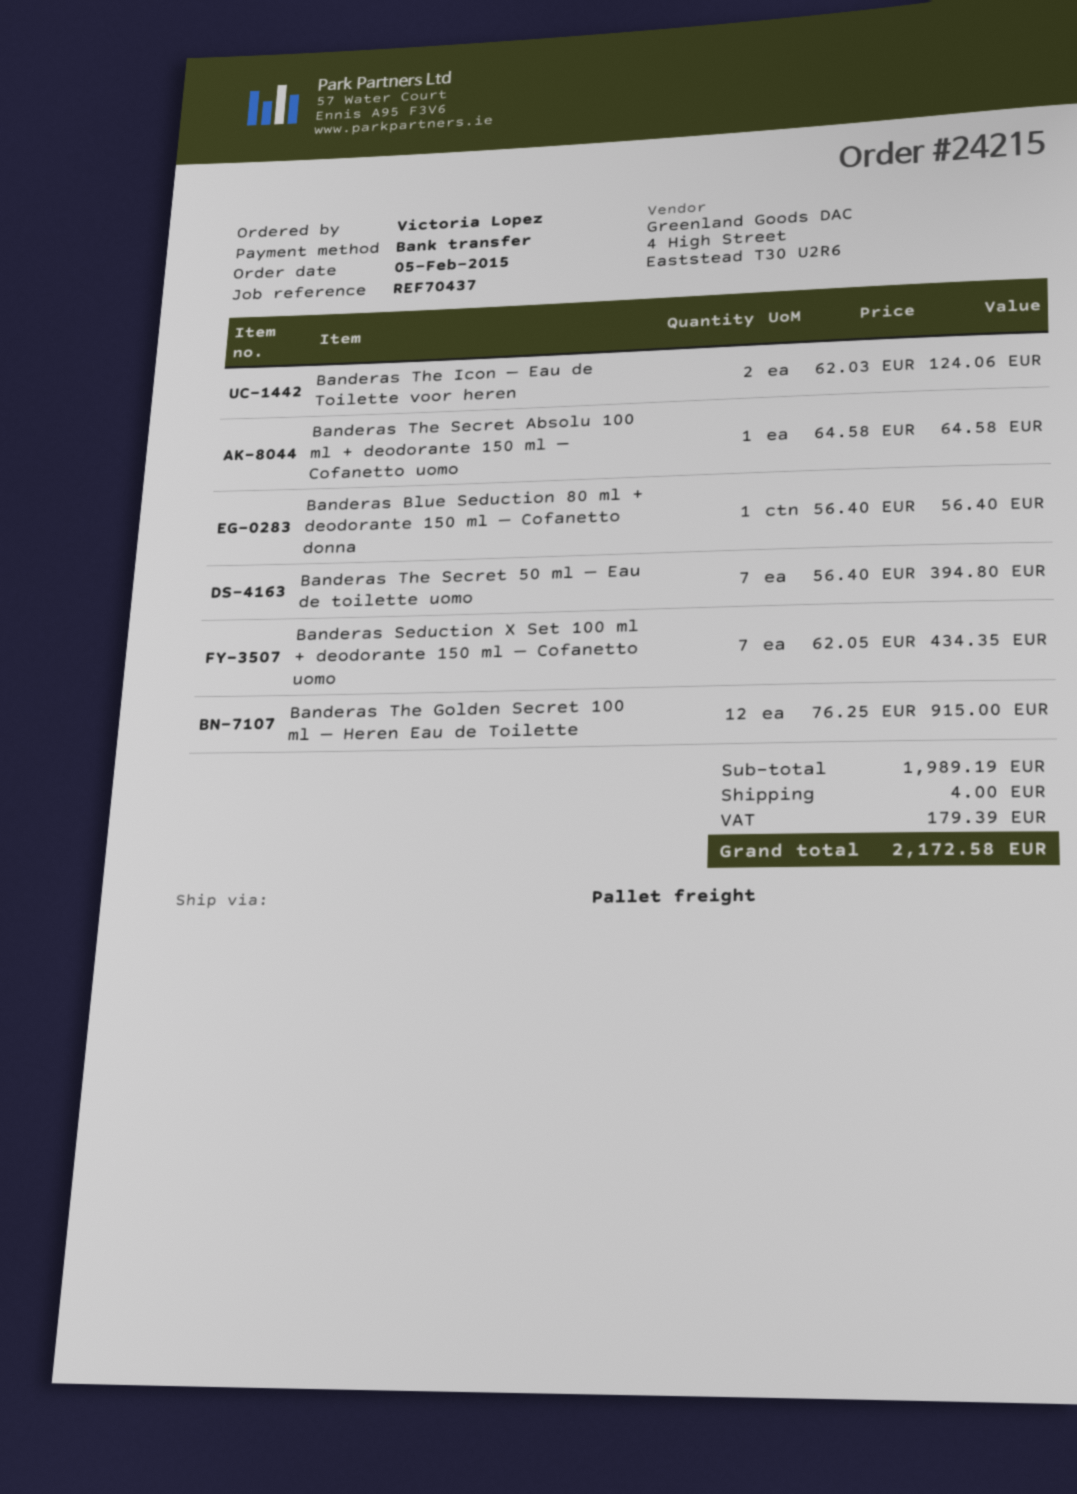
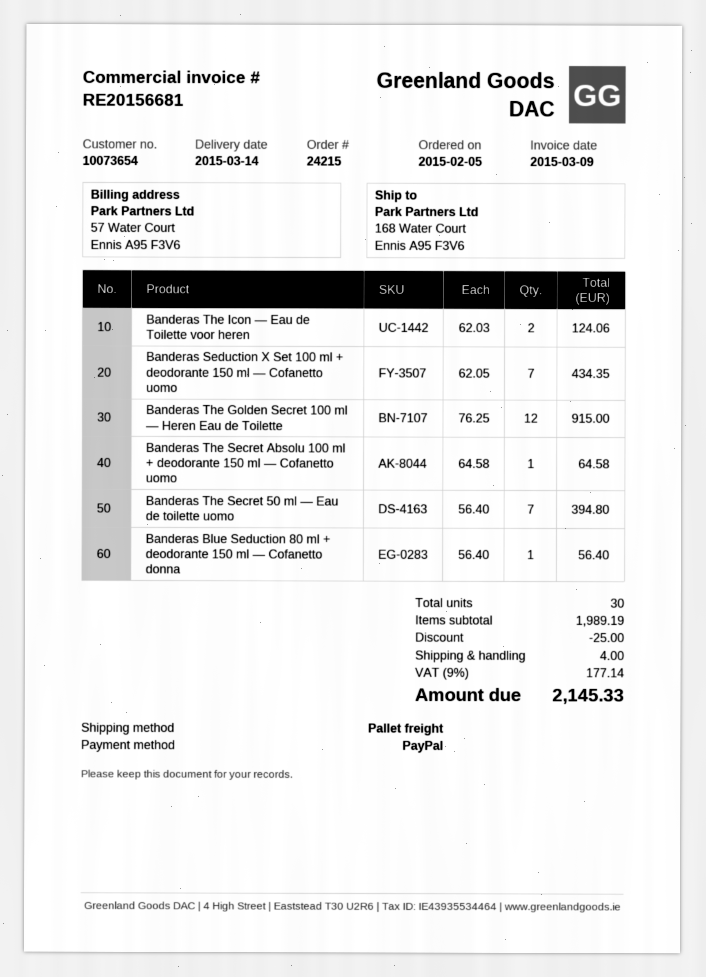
payment method: bank transfer -> PayPal
discount: none -> 25.00
tax: 179.39 -> 177.14
total: 2172.58 -> 2145.33

